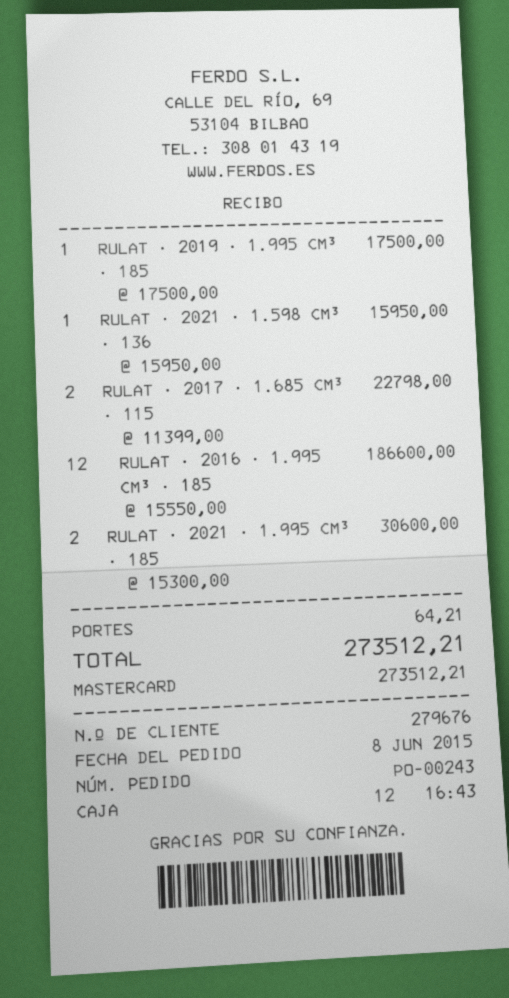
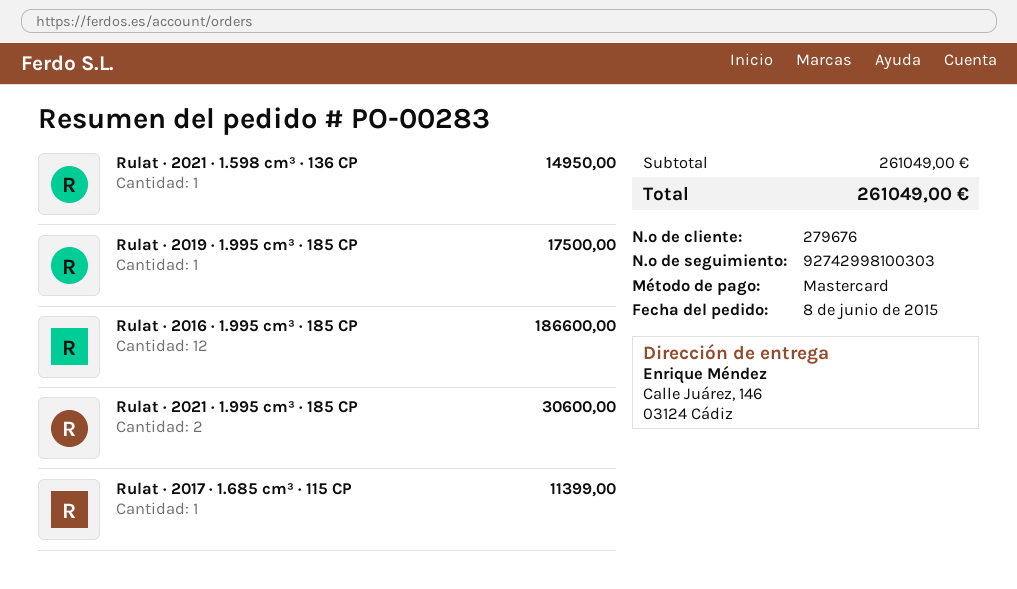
order number: PO-00243 -> PO-00283
RULAT · 2021 · 1.598 CM³ · 136: 1 for 15950.00 -> 1 for 14950.00
RULAT · 2017 · 1.685 CM³ · 115: 2 for 22798.00 -> 1 for 11399.00
shipping: 64.21 -> none
total: 273512.21 -> 261049.00

